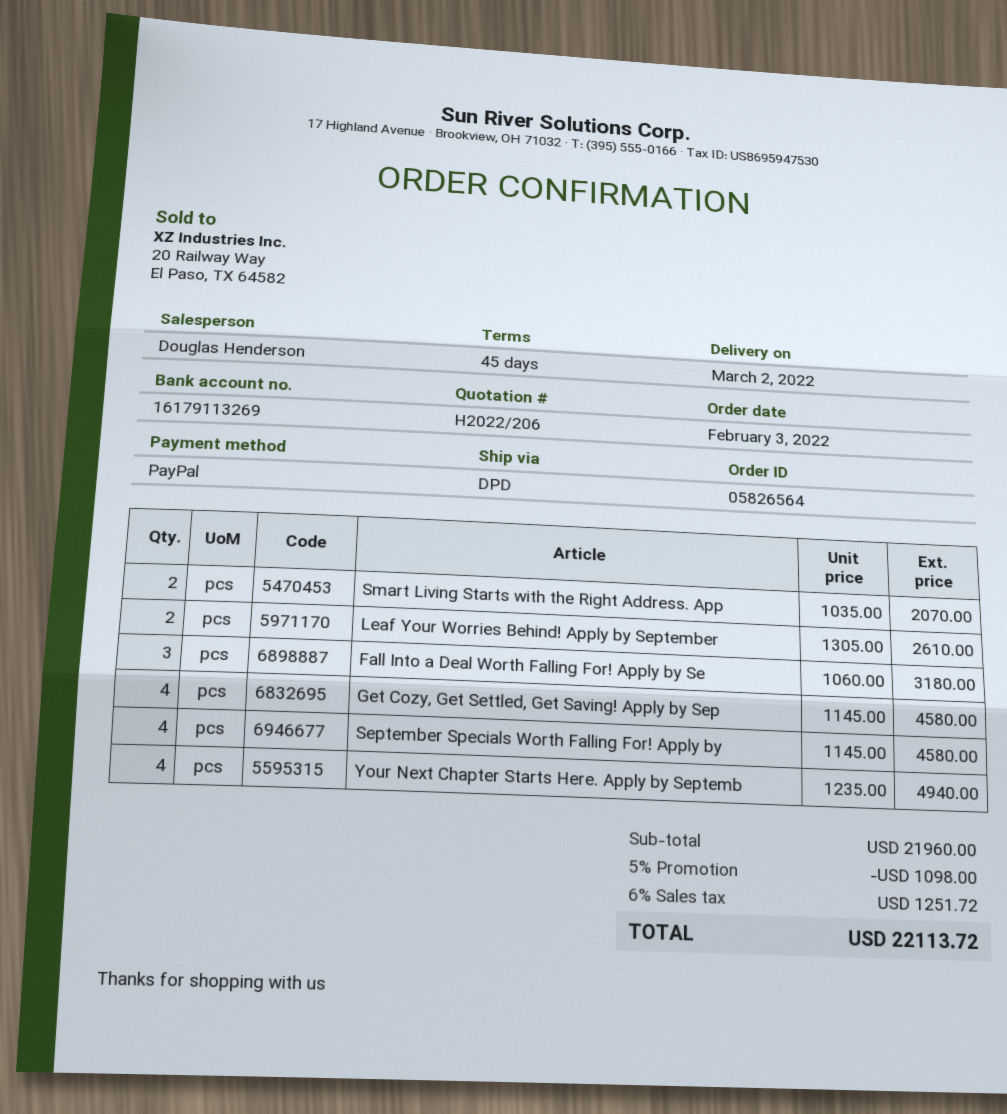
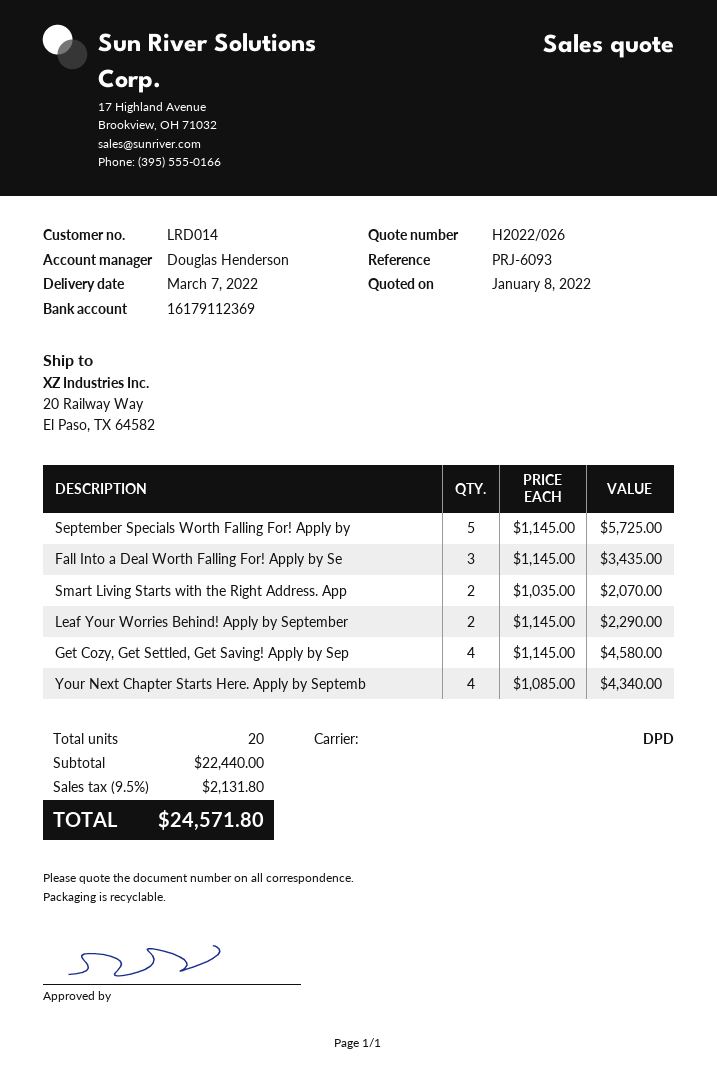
quote number: H2022/206 -> H2022/026
delivery date: 2022-03-02 -> 2022-03-07
bank account: 16179113269 -> 16179112369
Leaf Your Worries Behind! Apply by September: 2 x 1305.00 = 2610.00 -> 2 x 1145.00 = 2290.00
Fall Into a Deal Worth Falling For! Apply by Se: 3 x 1060.00 = 3180.00 -> 3 x 1145.00 = 3435.00
September Specials Worth Falling For! Apply by: 4 x 1145.00 = 4580.00 -> 5 x 1145.00 = 5725.00
Your Next Chapter Starts Here. Apply by Septemb: 4 x 1235.00 = 4940.00 -> 4 x 1085.00 = 4340.00
subtotal: 21960.00 -> 22440.00
discount: 5% = 1098.00 -> none
tax: 6% = 1251.72 -> 9.5% = 2131.80
total: 22113.72 -> 24571.80

